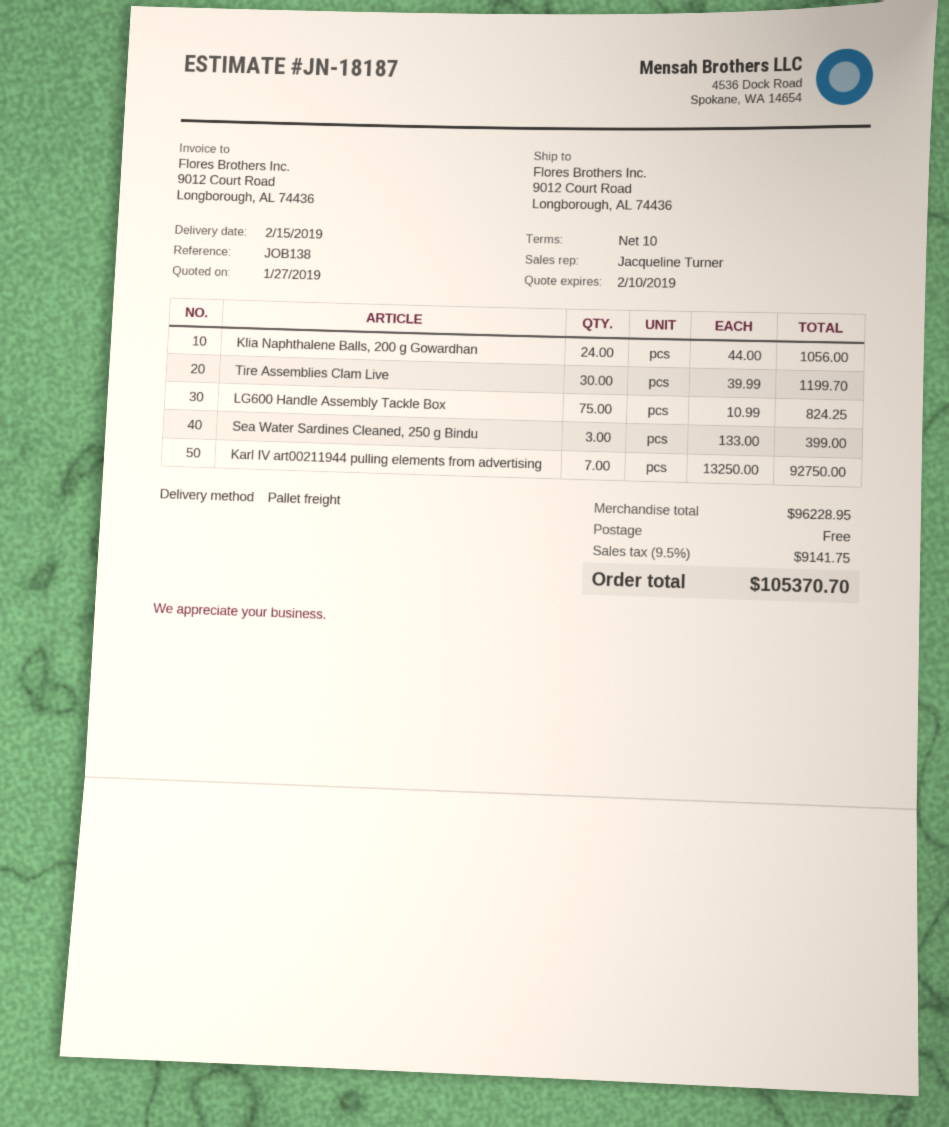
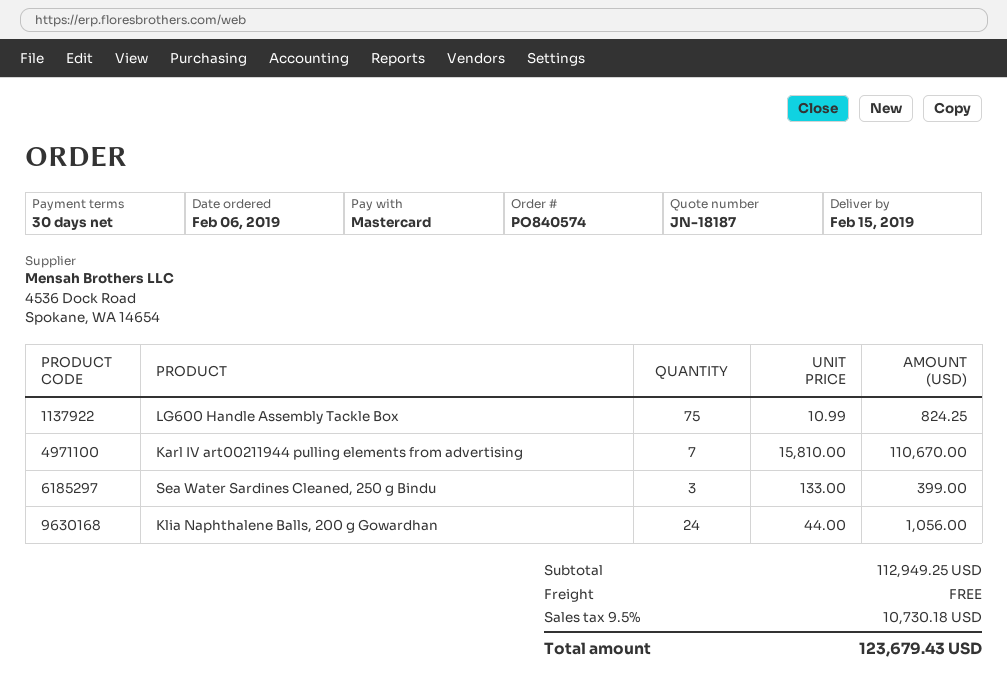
payment terms: 10 days -> 30 days
Tire Assemblies Clam Live: 30 x 39.99 = 1199.70 -> none
Karl IV art00211944 pulling elements from advertising: 7 x 13250.00 = 92750.00 -> 7 x 15810.00 = 110670.00
subtotal: 96228.95 -> 112949.25
tax: 9.5% = 9141.75 -> 9.5% = 10730.18
total: 105370.70 -> 123679.43

